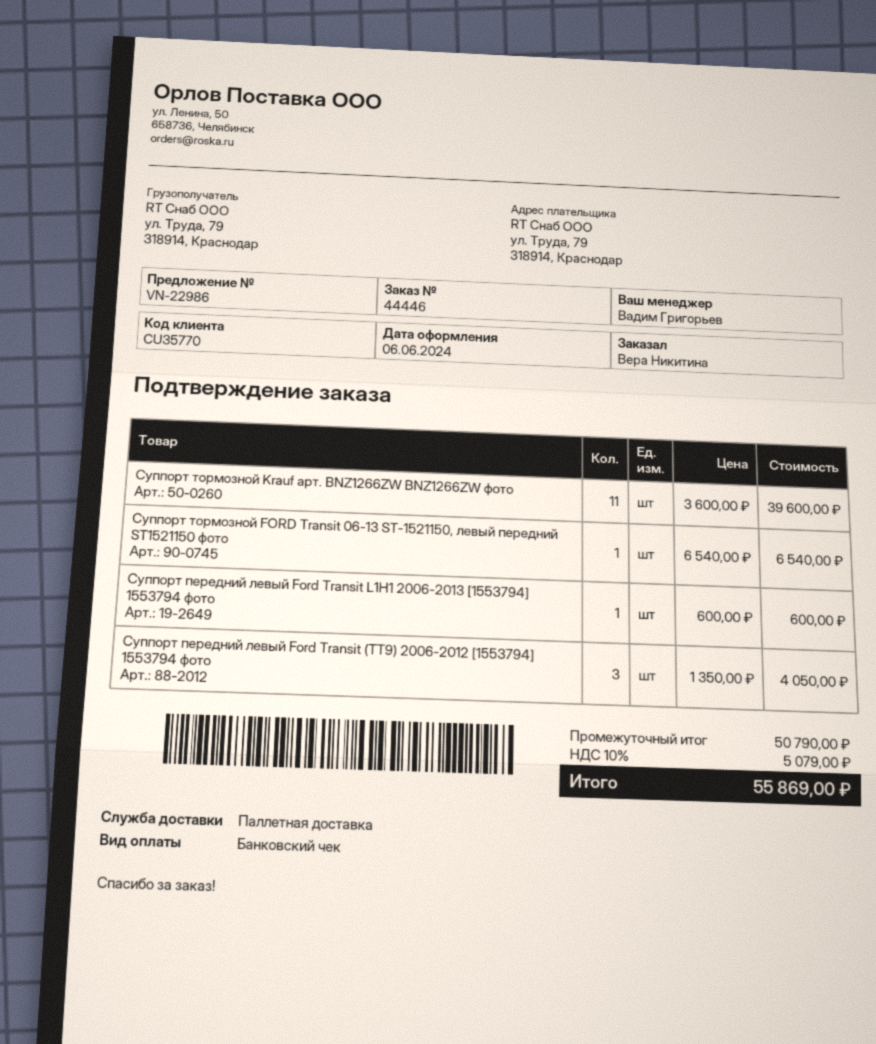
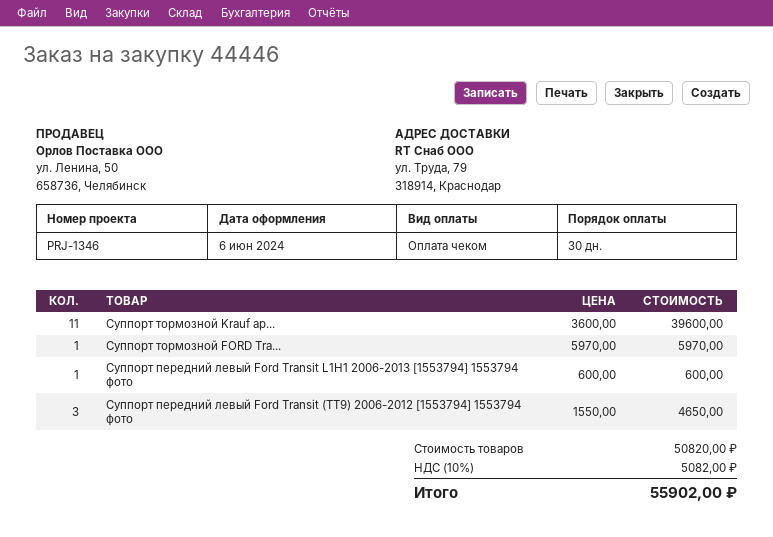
Суппорт тормозной FORD Transit 06-13 ST-1521150, левый передний ST1521150 фото: 1 x 6540.00 = 6540.00 -> 1 x 5970.00 = 5970.00
Суппорт передний левый Ford Transit (TT9) 2006-2012 [1553794] 1553794 фото: 3 x 1350.00 = 4050.00 -> 3 x 1550.00 = 4650.00
subtotal: 50790.00 -> 50820.00
tax: 10% = 5079.00 -> 10% = 5082.00
total: 55869.00 -> 55902.00

